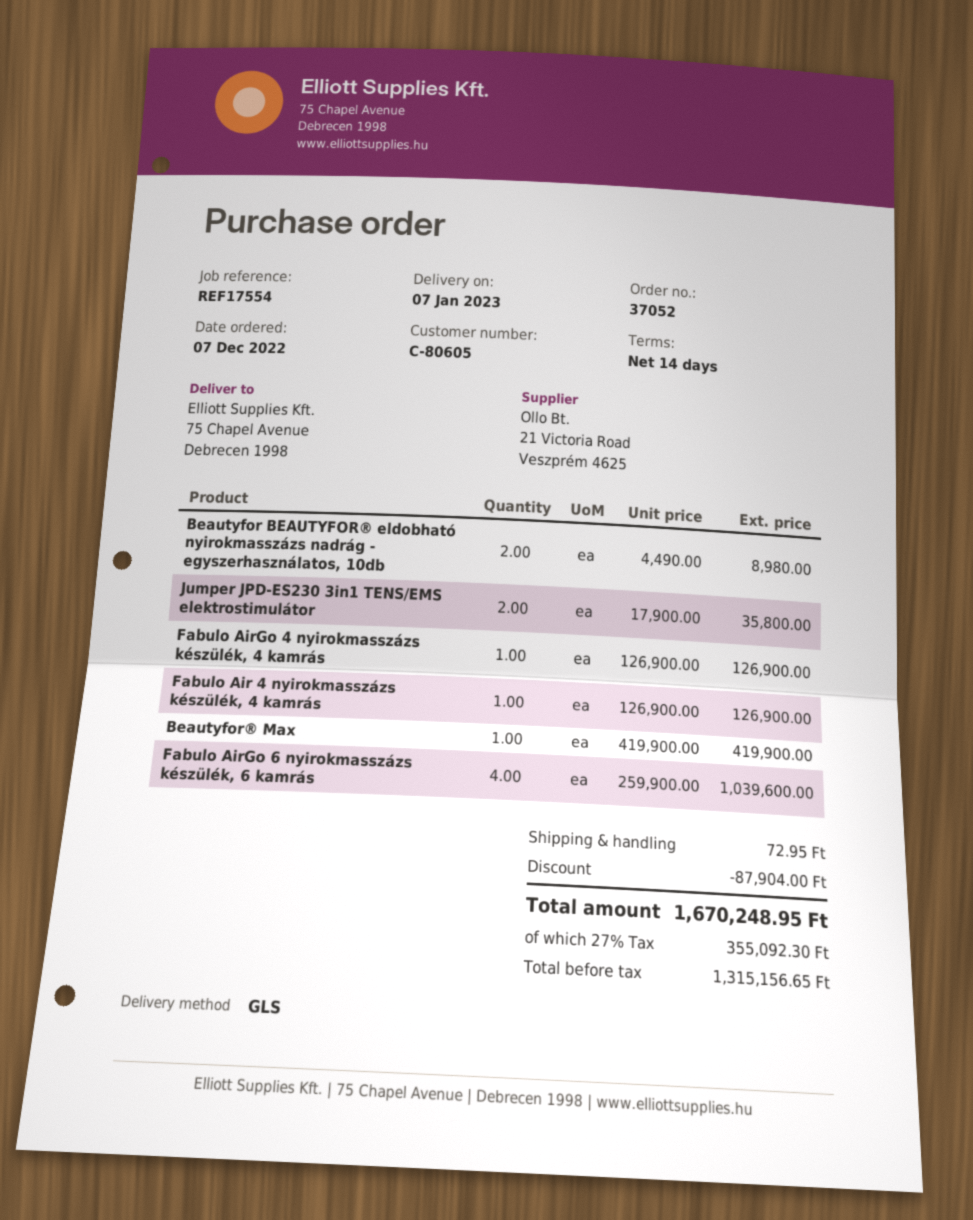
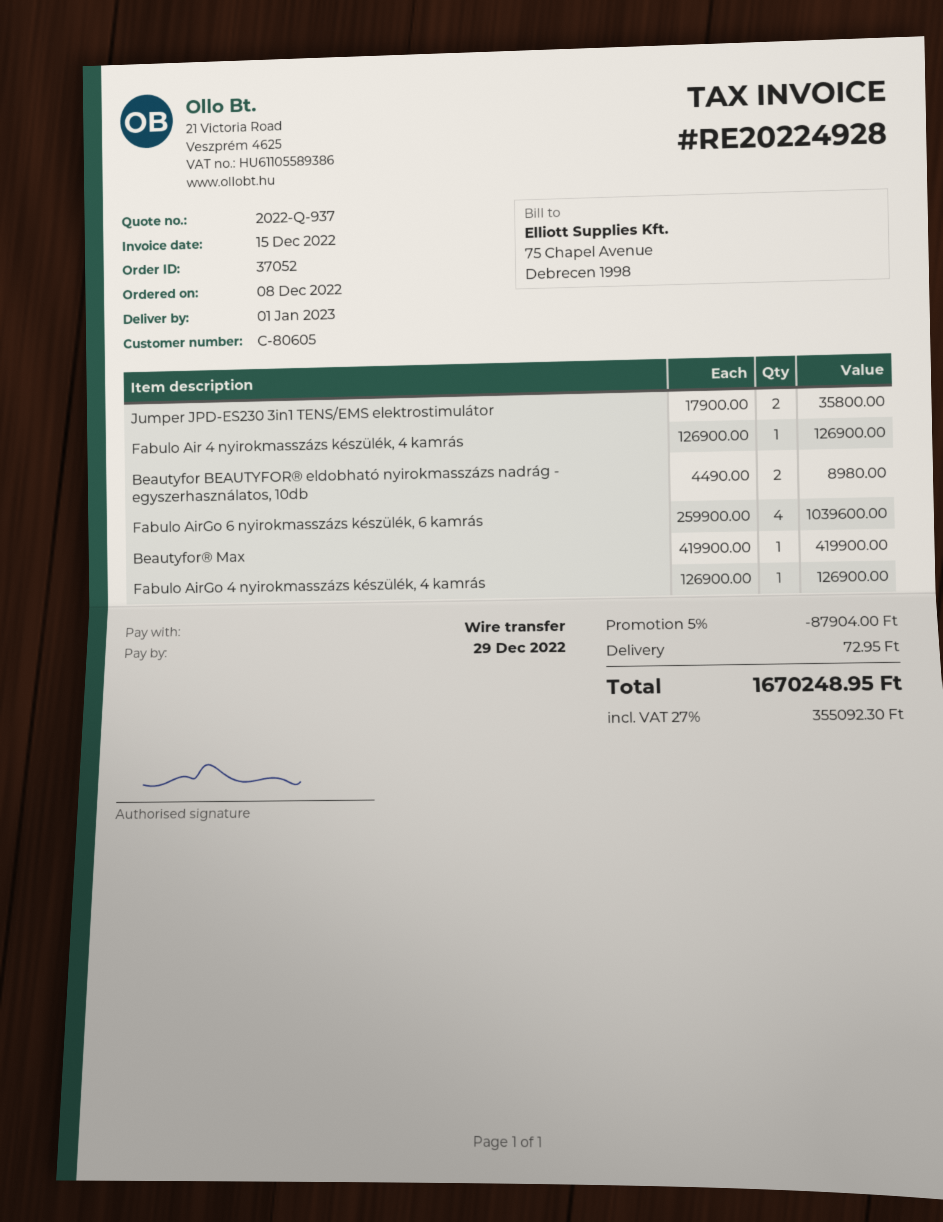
order date: 2022-12-07 -> 2022-12-08
delivery date: 2023-01-07 -> 2023-01-01

